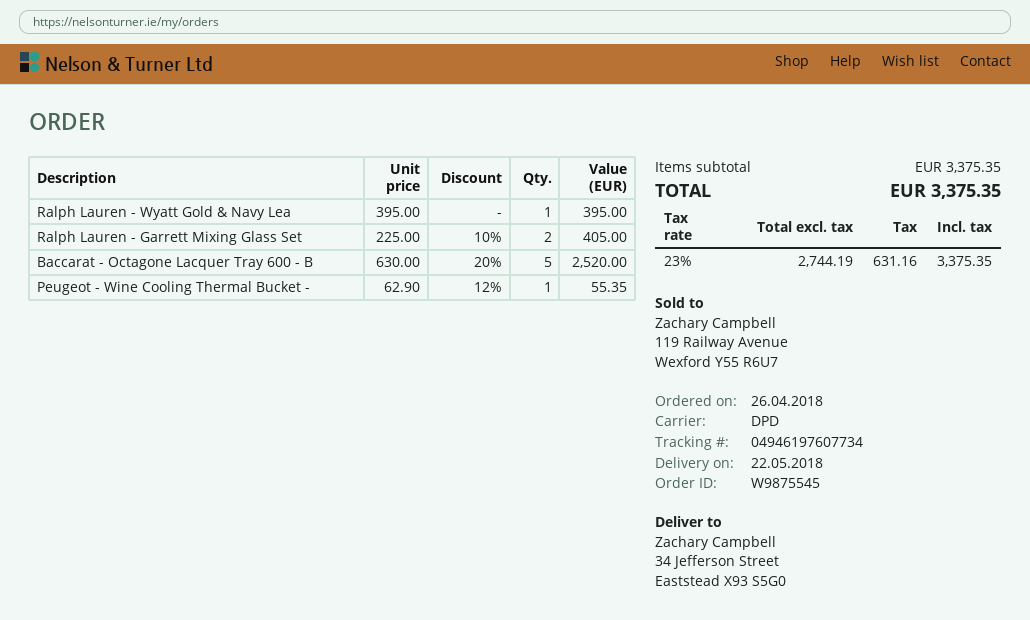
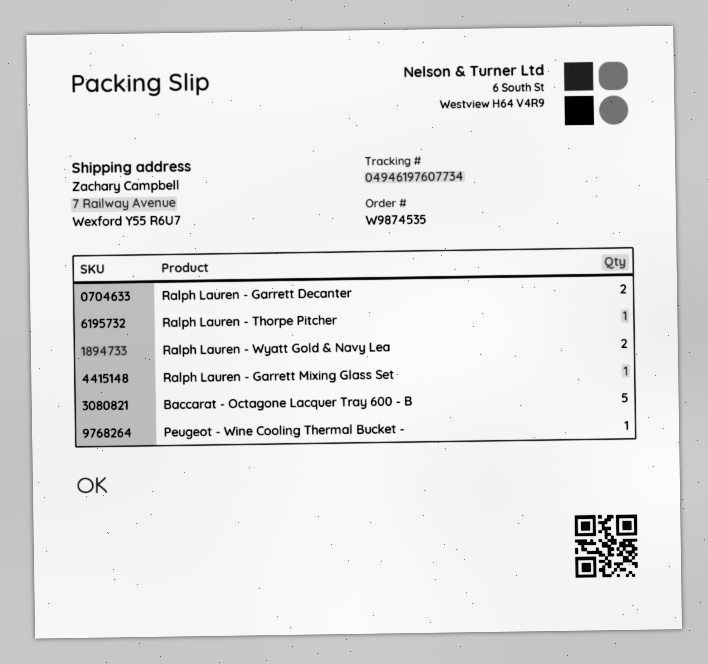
order number: W9875545 -> W9874535
ship to: 34 Jefferson Street, Eaststead X93 S5G0 -> 7 Railway Avenue, Wexford Y55 R6U7
Ralph Lauren - Wyatt Gold & Navy Lea: 1 -> 2
Ralph Lauren - Garrett Mixing Glass Set: 2 -> 1
Ralph Lauren - Garrett Decanter: none -> 2
Ralph Lauren - Thorpe Pitcher: none -> 1

